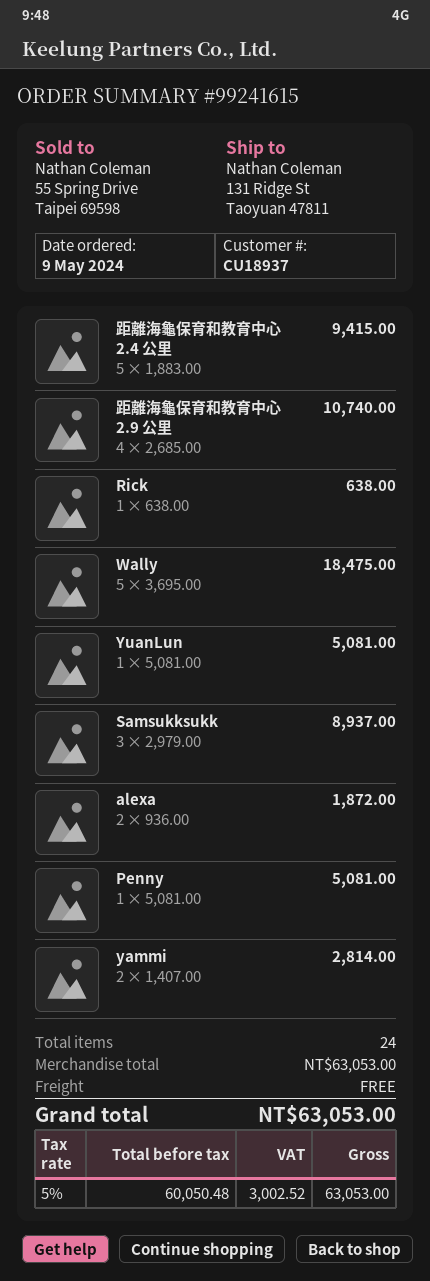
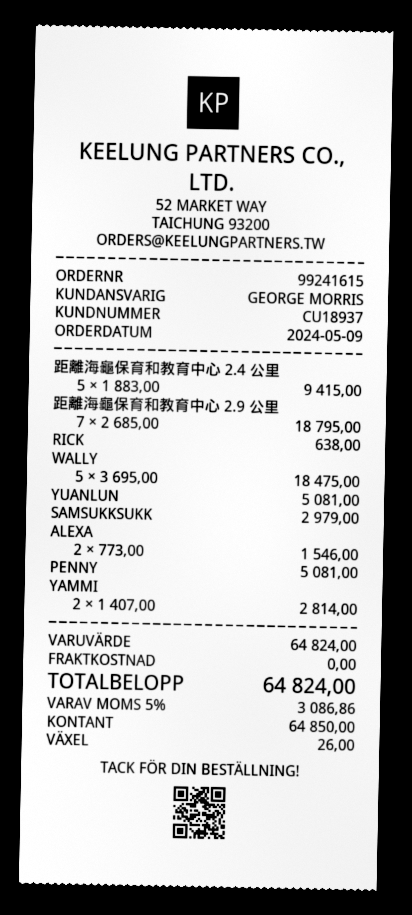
距離海龜保育和教育中心 2.9 公里: 4 x 2685.00 = 10740.00 -> 7 x 2685.00 = 18795.00
Samsukksukk: 3 x 2979.00 = 8937.00 -> 1 x 2979.00 = 2979.00
alexa: 2 x 936.00 = 1872.00 -> 2 x 773.00 = 1546.00
subtotal: 63053.00 -> 64824.00
tax: 5% = 3002.52 -> 5% = 3086.86
total: 63053.00 -> 64824.00

